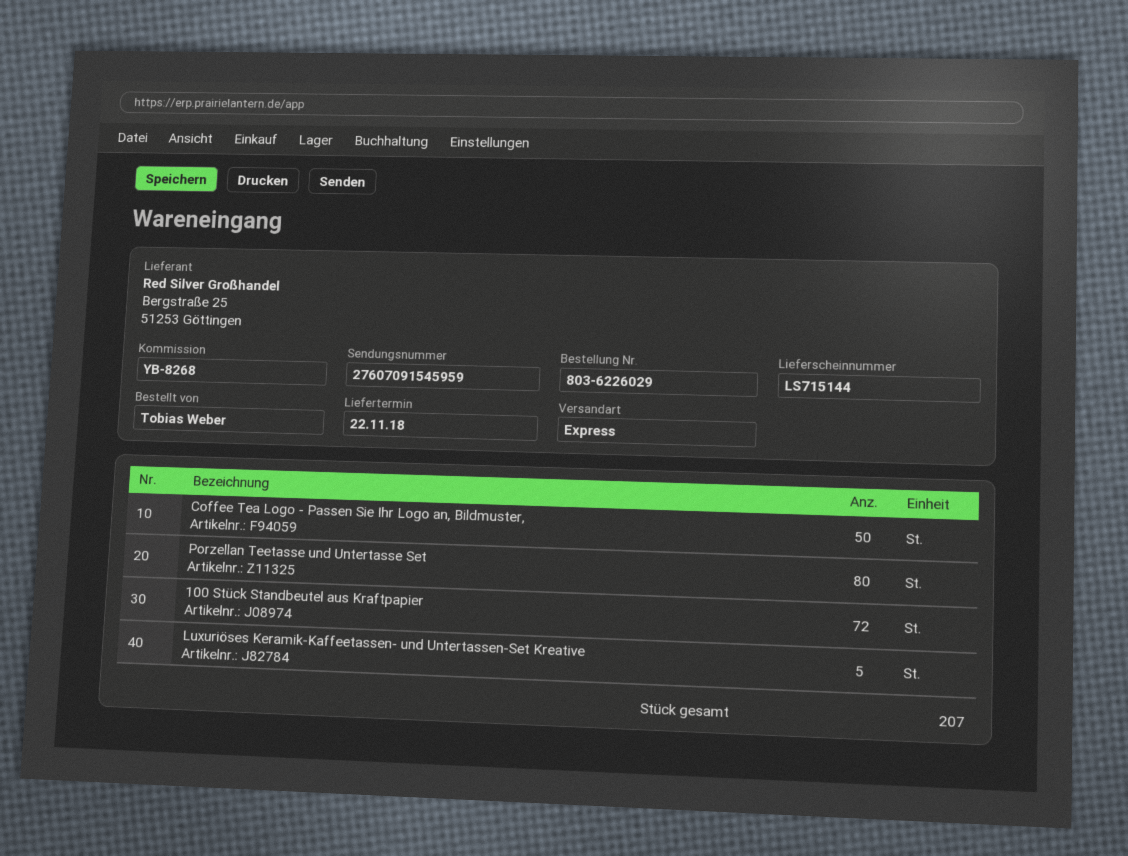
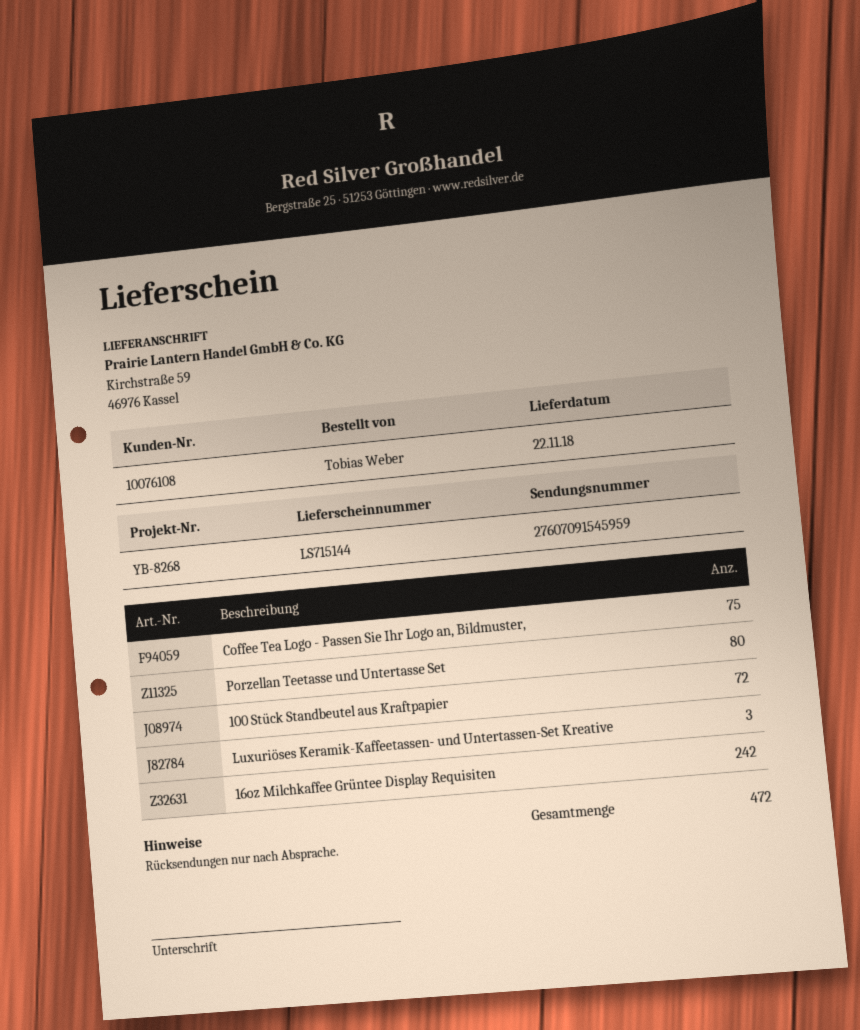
Coffee Tea Logo - Passen Sie Ihr Logo an, Bildmuster,: 50 -> 75
Luxuriöses Keramik-Kaffeetassen- und Untertassen-Set Kreative: 5 -> 3
16oz Milchkaffee Grüntee Display Requisiten: none -> 242
total quantity: 207 -> 472

